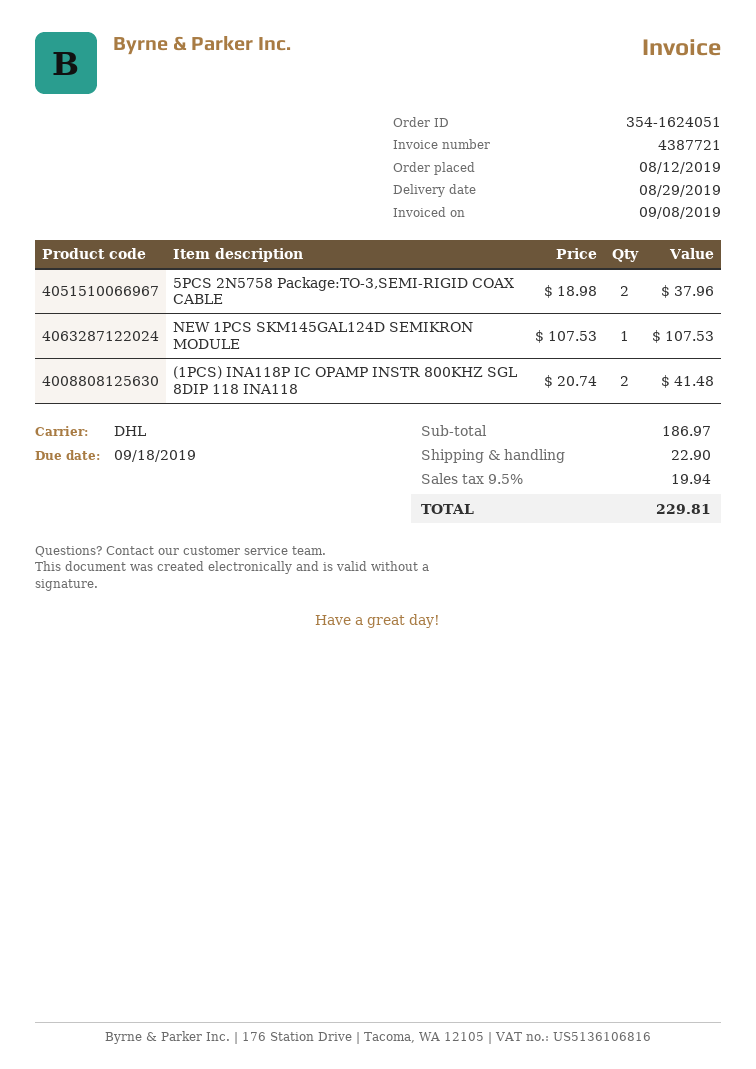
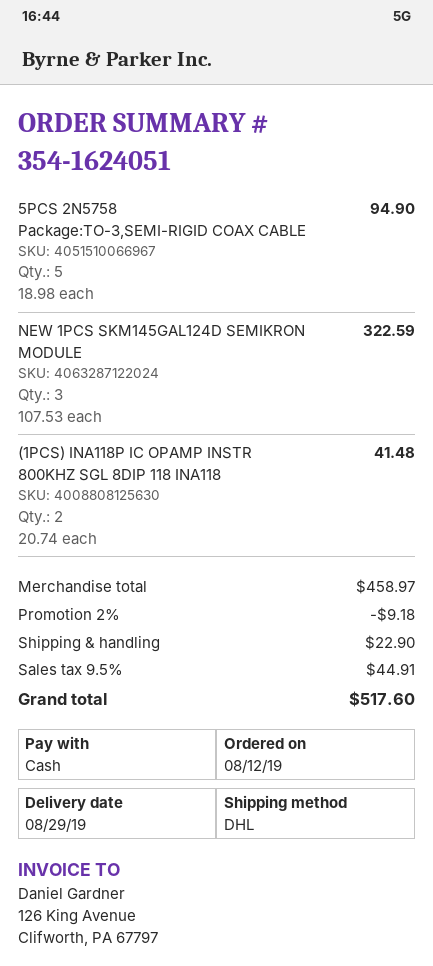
5PCS 2N5758 Package:TO-3,SEMI-RIGID COAX CABLE: 2 x 18.98 = 37.96 -> 5 x 18.98 = 94.90
NEW 1PCS SKM145GAL124D SEMIKRON MODULE: 1 x 107.53 = 107.53 -> 3 x 107.53 = 322.59
subtotal: 186.97 -> 458.97
discount: none -> 2% = 9.18
tax: 9.5% = 19.94 -> 9.5% = 44.91
total: 229.81 -> 517.60

